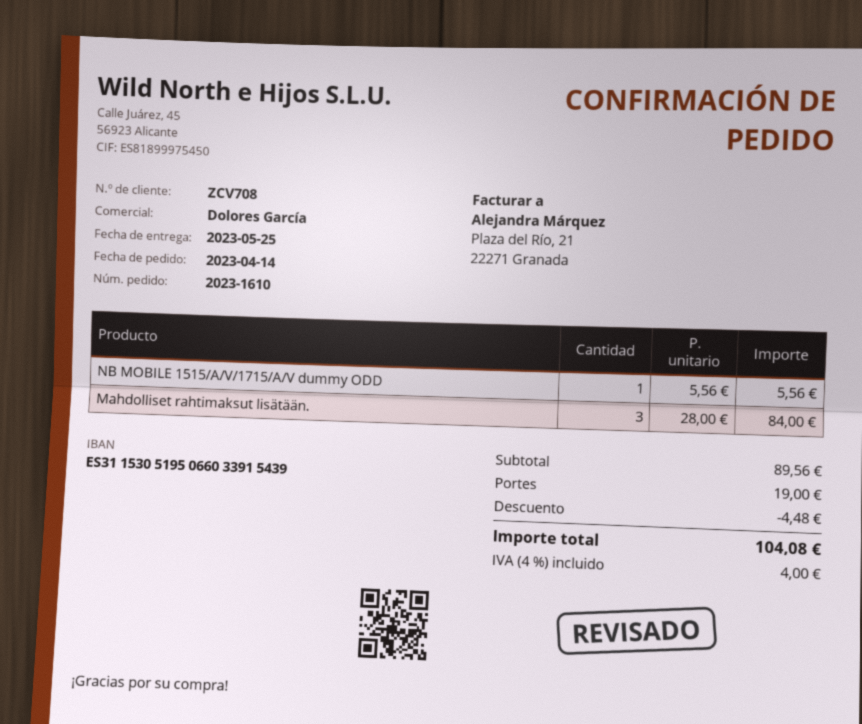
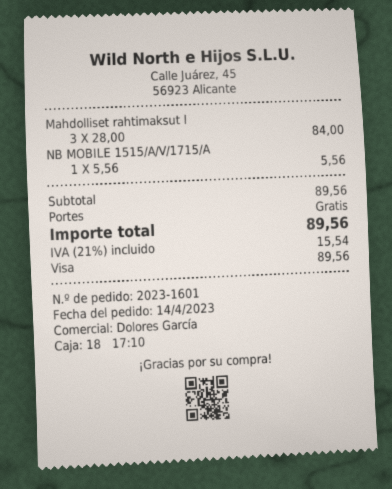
order number: 2023-1610 -> 2023-1601
discount: 4.48 -> none
shipping: 19.00 -> 0.00
tax: 4% = 4.00 -> 21% = 15.54
total: 104.08 -> 89.56

